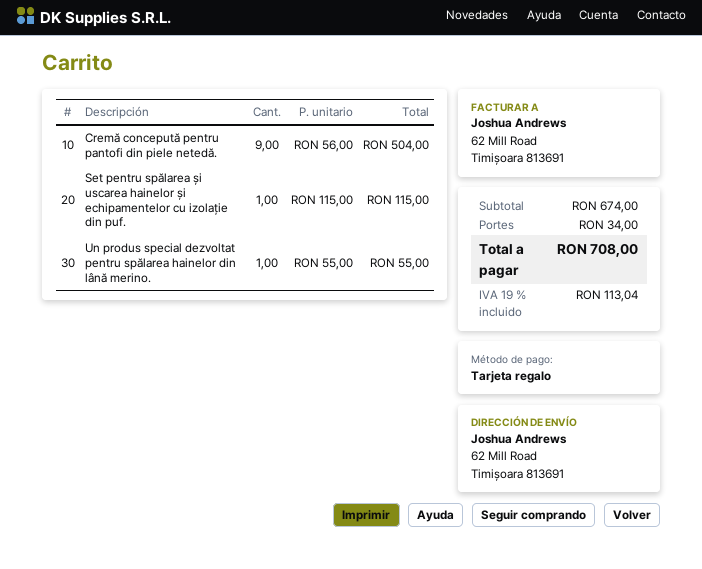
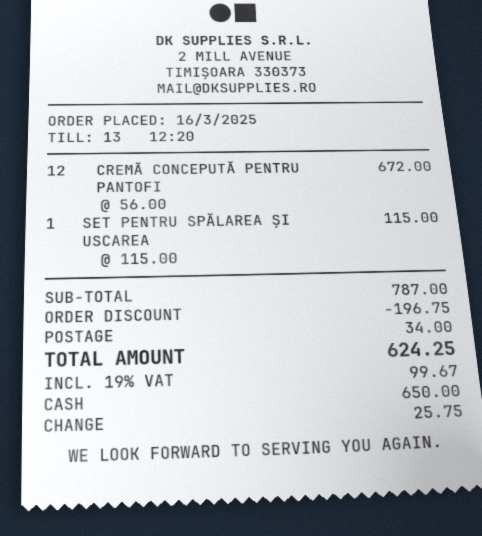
payment method: gift card -> cash
Cremă concepută pentru pantofi din piele netedă.: 9 x 56.00 = 504.00 -> 12 x 56.00 = 672.00
Un produs special dezvoltat pentru spălarea hainelor din lână merino.: 1 x 55.00 = 55.00 -> none
subtotal: 674.00 -> 787.00
discount: none -> 196.75
tax: 19% = 113.04 -> 19% = 99.67
total: 708.00 -> 624.25

